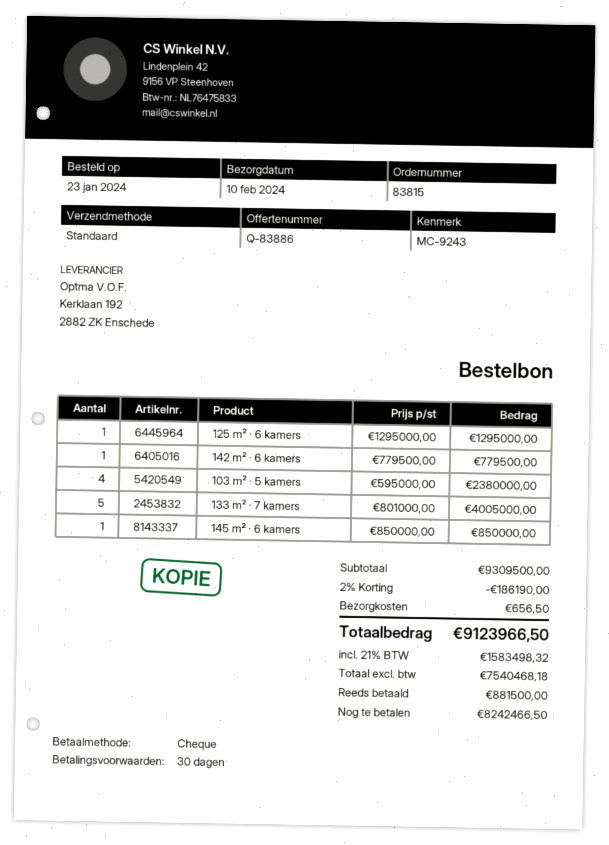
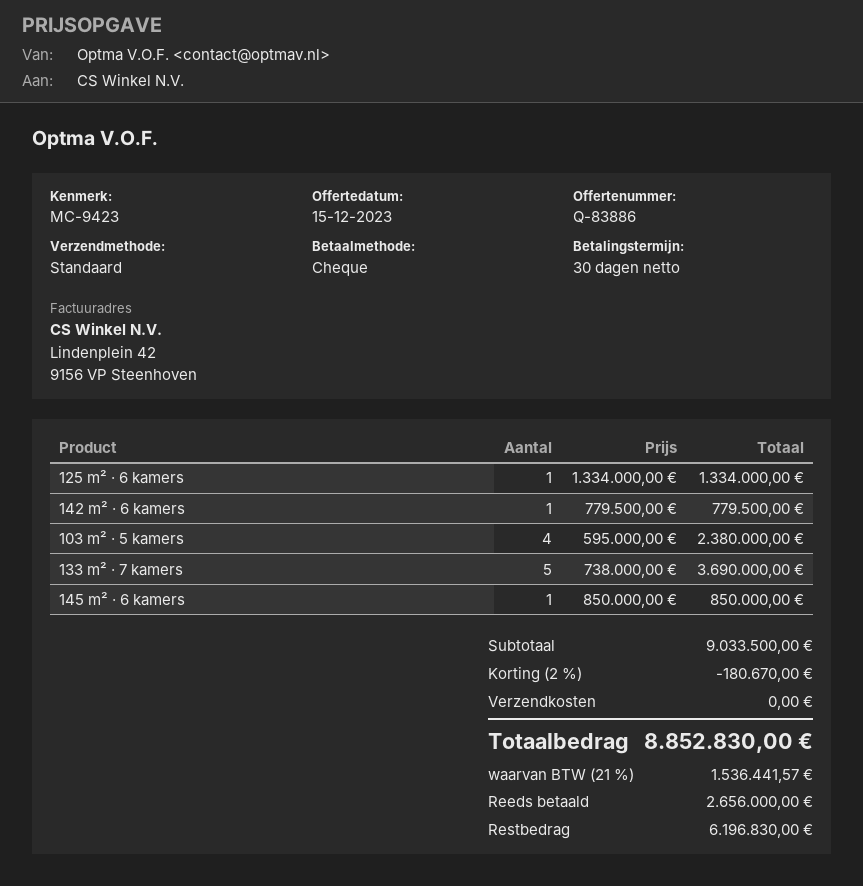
reference: MC-9243 -> MC-9423
125 m² · 6 kamers: 1 x 1295000.00 = 1295000.00 -> 1 x 1334000.00 = 1334000.00
133 m² · 7 kamers: 5 x 801000.00 = 4005000.00 -> 5 x 738000.00 = 3690000.00
subtotal: 9309500.00 -> 9033500.00
discount: 2% = 186190.00 -> 2% = 180670.00
shipping: 656.50 -> 0.00
tax: 21% = 1583498.32 -> 21% = 1536441.57
total: 9123966.50 -> 8852830.00
deposit: 881500.00 -> 2656000.00
balance: 8242466.50 -> 6196830.00

